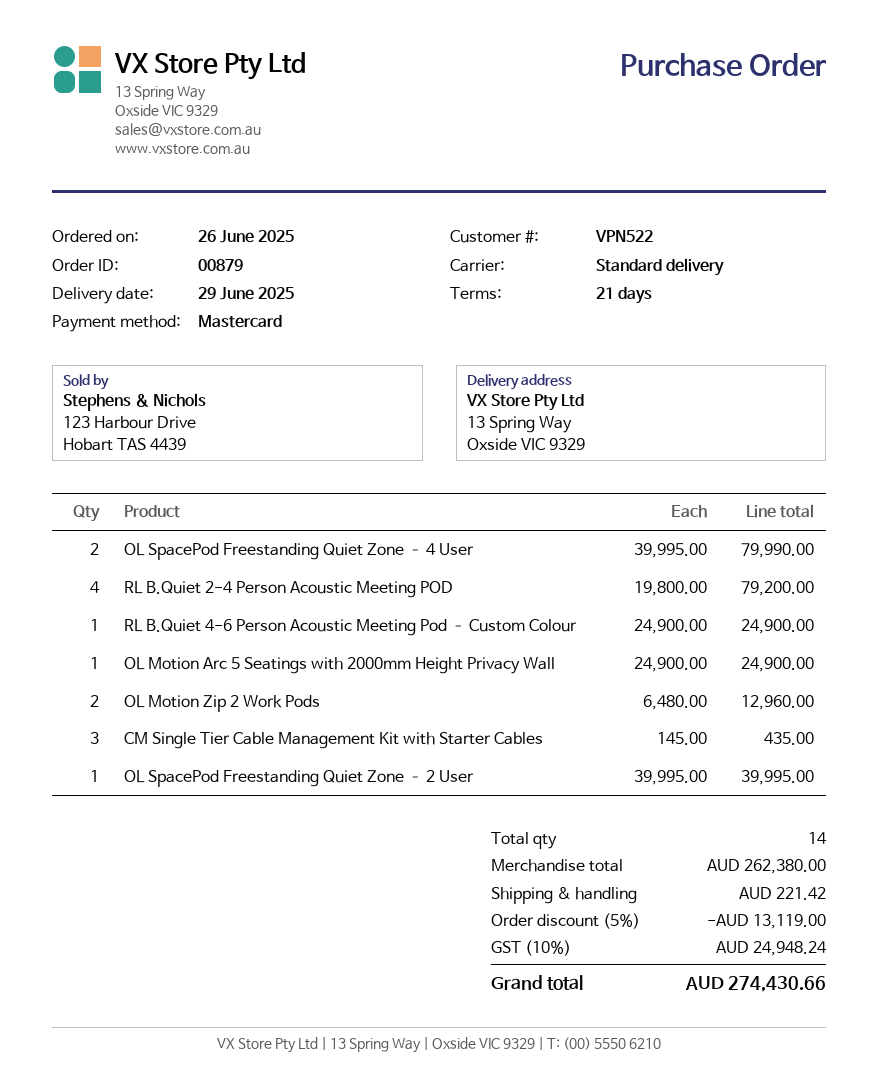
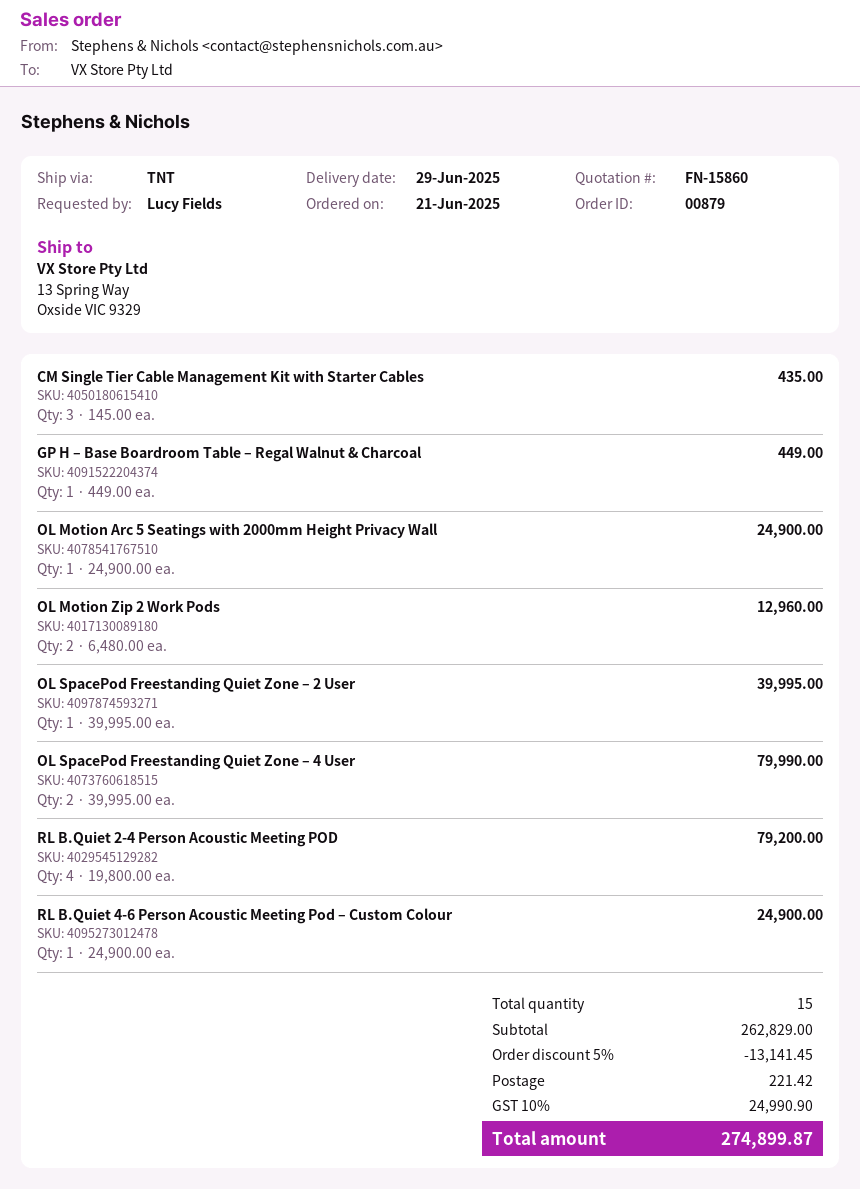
order date: 2025-06-26 -> 2025-06-21
shipping method: standard -> TNT
GP H – Base Boardroom Table – Regal Walnut & Charcoal: none -> 1 x 449.00 = 449.00
total quantity: 14 -> 15
subtotal: 262380.00 -> 262829.00
discount: 5% = 13119.00 -> 5% = 13141.45
tax: 10% = 24948.24 -> 10% = 24990.90
total: 274430.66 -> 274899.87

